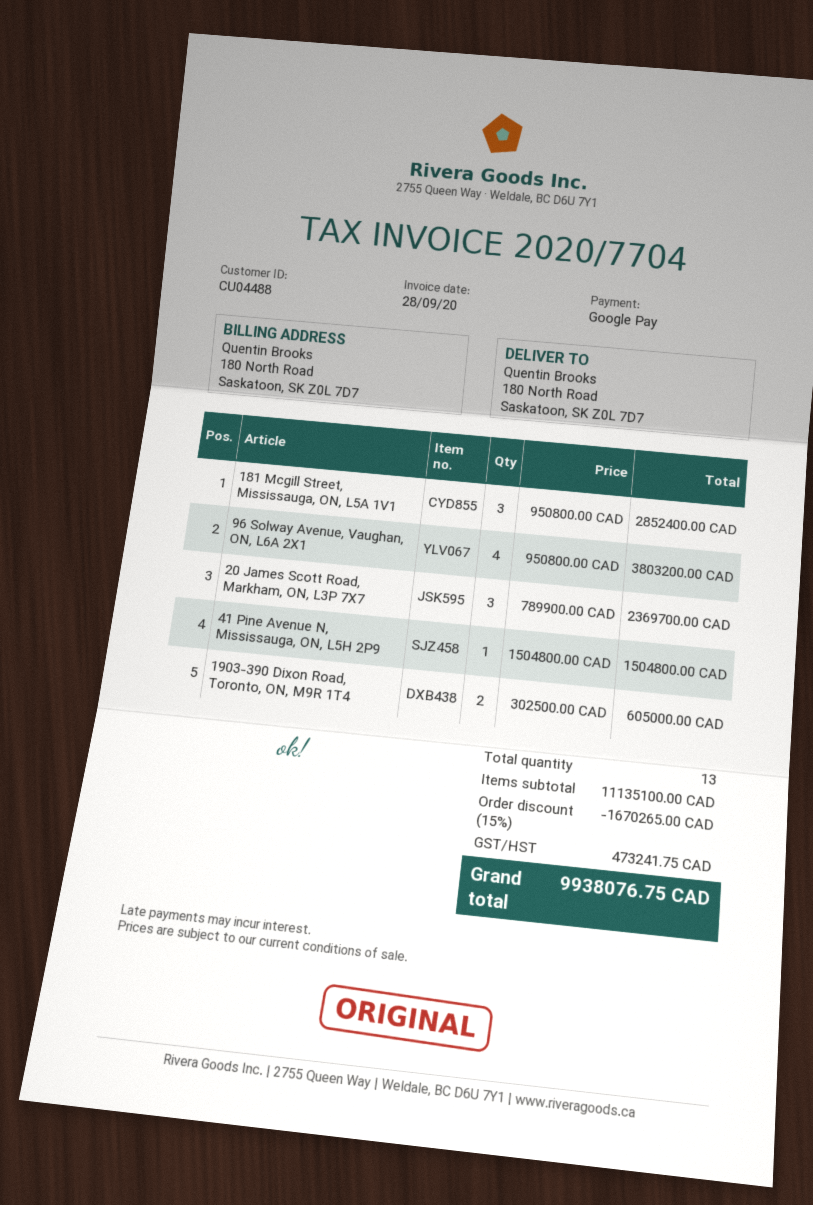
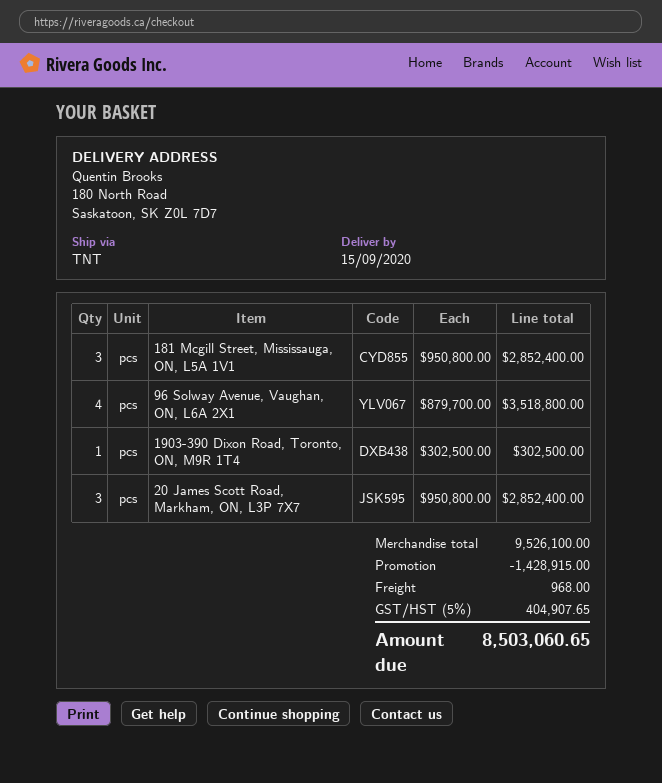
96 Solway Avenue, Vaughan, ON, L6A 2X1: 4 x 950800.00 = 3803200.00 -> 4 x 879700.00 = 3518800.00
20 James Scott Road, Markham, ON, L3P 7X7: 3 x 789900.00 = 2369700.00 -> 3 x 950800.00 = 2852400.00
41 Pine Avenue N, Mississauga, ON, L5H 2P9: 1 x 1504800.00 = 1504800.00 -> none
1903-390 Dixon Road, Toronto, ON, M9R 1T4: 2 x 302500.00 = 605000.00 -> 1 x 302500.00 = 302500.00
subtotal: 11135100.00 -> 9526100.00
discount: 1670265.00 -> 1428915.00
shipping: none -> 968.00
tax: 473241.75 -> 404907.65
total: 9938076.75 -> 8503060.65

